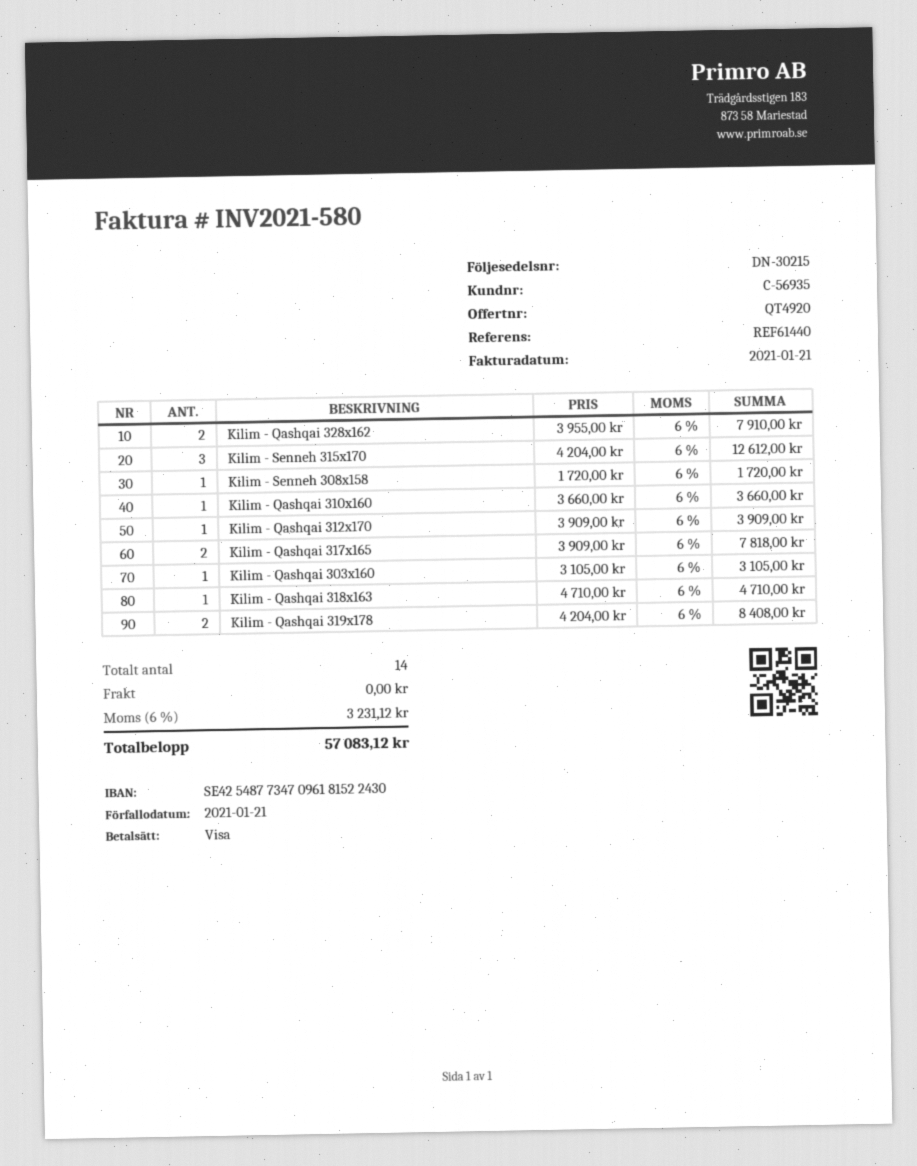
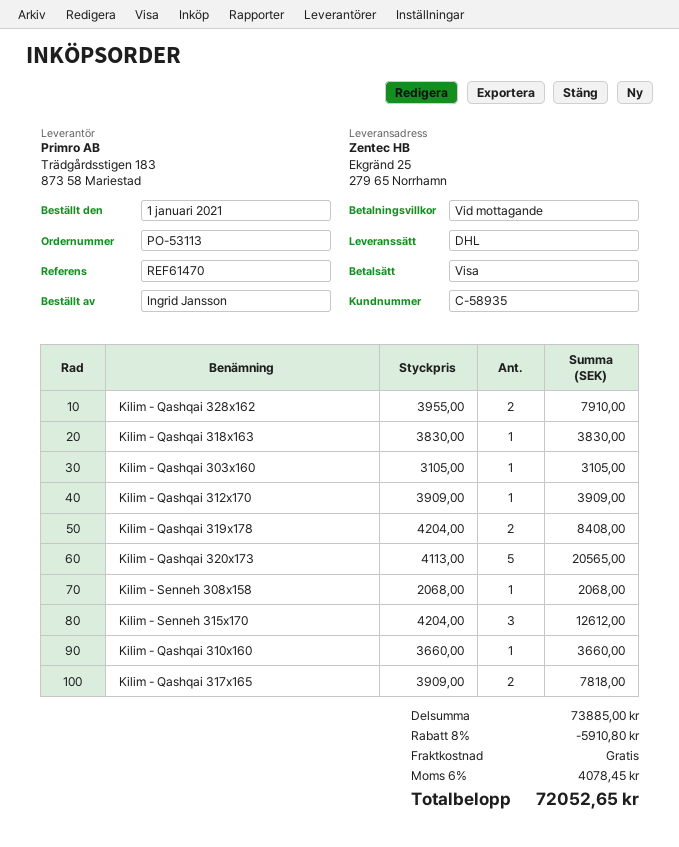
customer number: C-56935 -> C-58935
reference: REF61440 -> REF61470
Kilim - Senneh 308x158: 1 x 1720.00 = 1720.00 -> 1 x 2068.00 = 2068.00
Kilim - Qashqai 318x163: 1 x 4710.00 = 4710.00 -> 1 x 3830.00 = 3830.00
Kilim - Qashqai 320x173: none -> 5 x 4113.00 = 20565.00
discount: none -> 8% = 5910.80
tax: 6% = 3231.12 -> 6% = 4078.45
total: 57083.12 -> 72052.65

